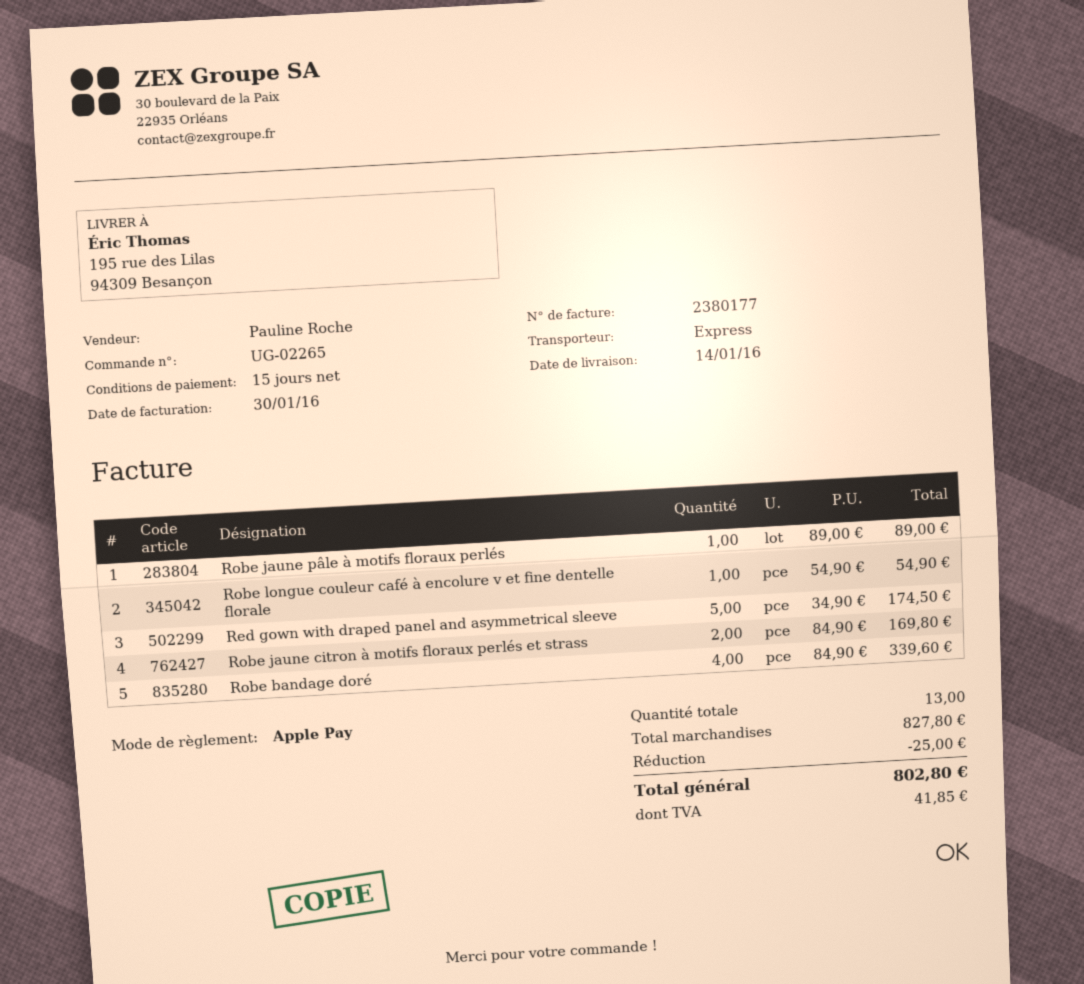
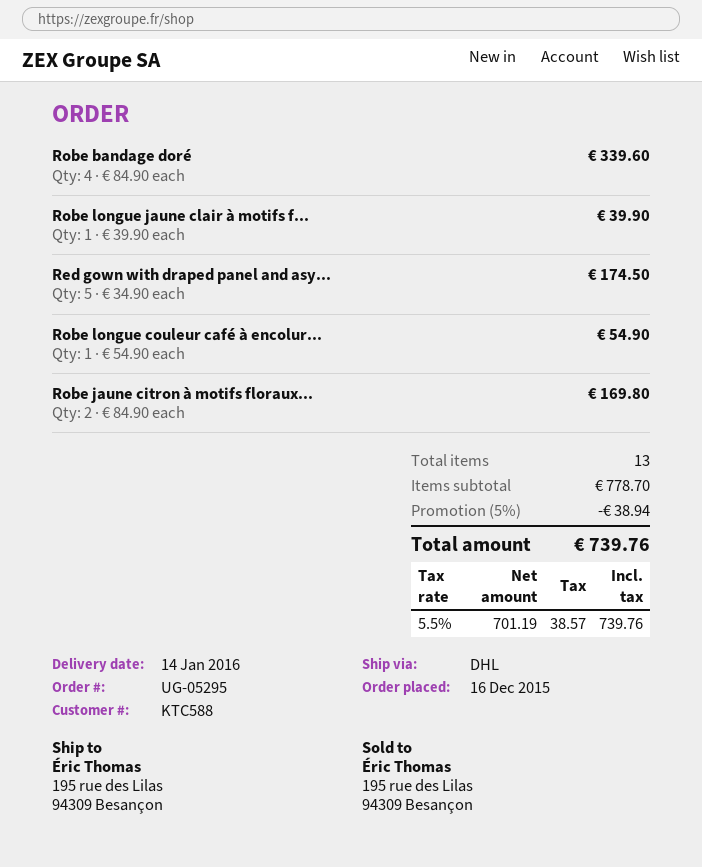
order number: UG-02265 -> UG-05295
shipping method: express -> DHL
Robe jaune pâle à motifs floraux perlés: 1 x 89.00 = 89.00 -> none
Robe longue jaune clair à motifs f...: none -> 1 x 39.90 = 39.90
subtotal: 827.80 -> 778.70
discount: 25.00 -> 38.94
tax: 41.85 -> 38.57
total: 802.80 -> 739.76

